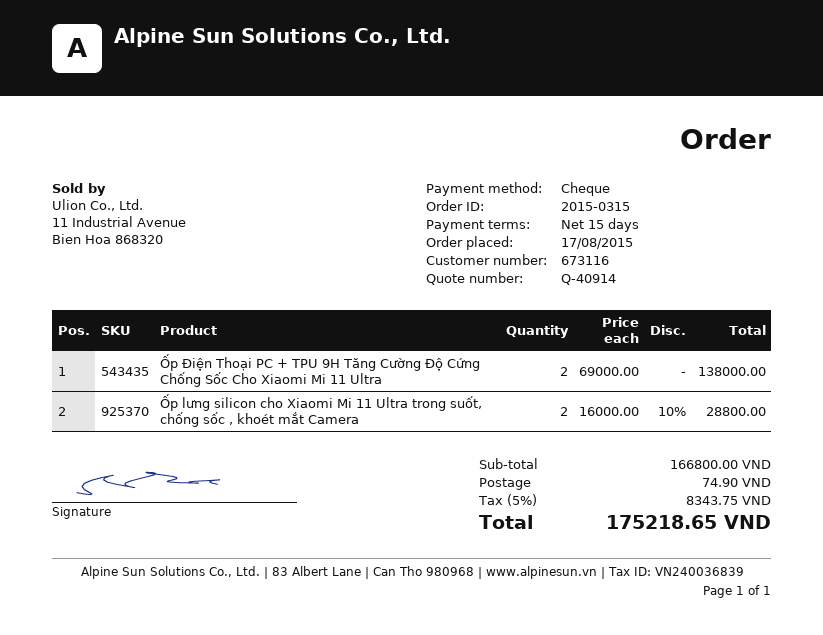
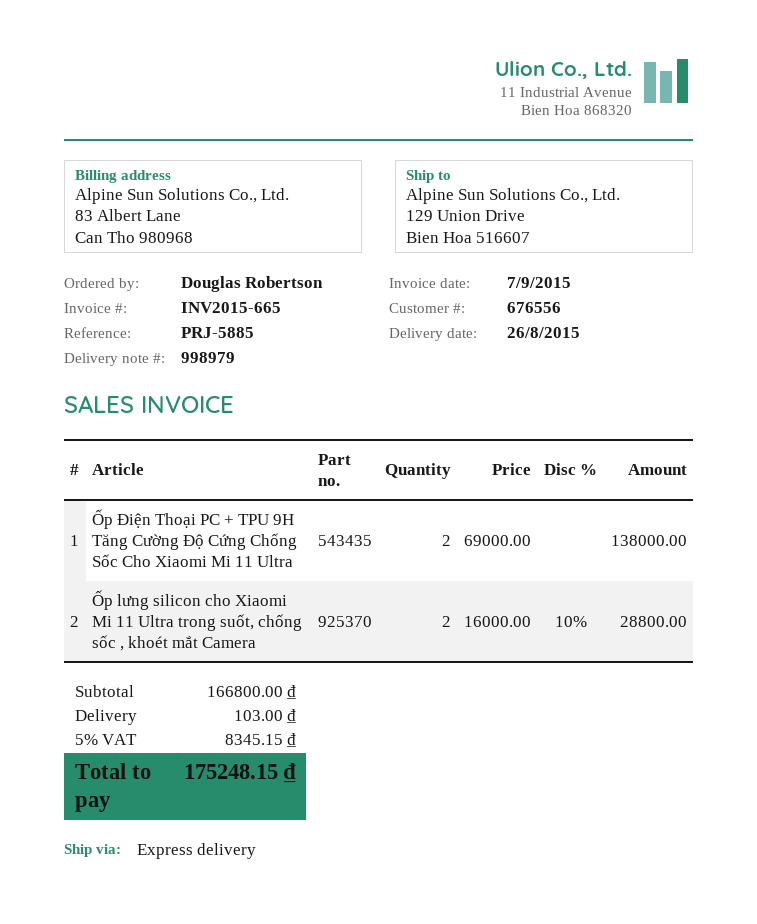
customer number: 673116 -> 676556
shipping: 74.90 -> 103.00
tax: 5% = 8343.75 -> 5% = 8345.15
total: 175218.65 -> 175248.15

